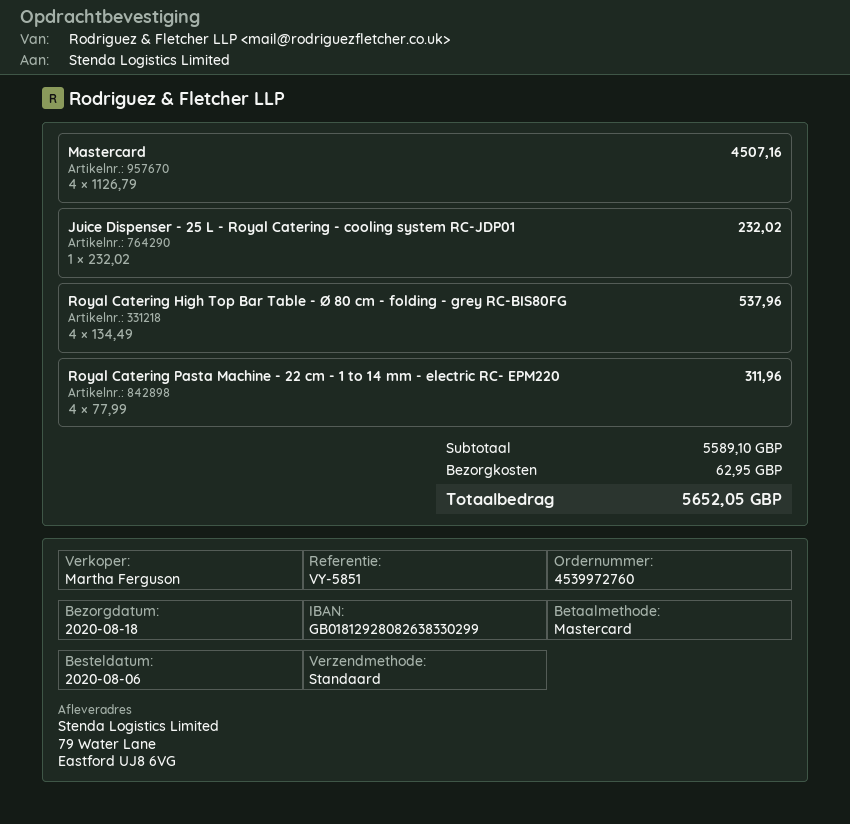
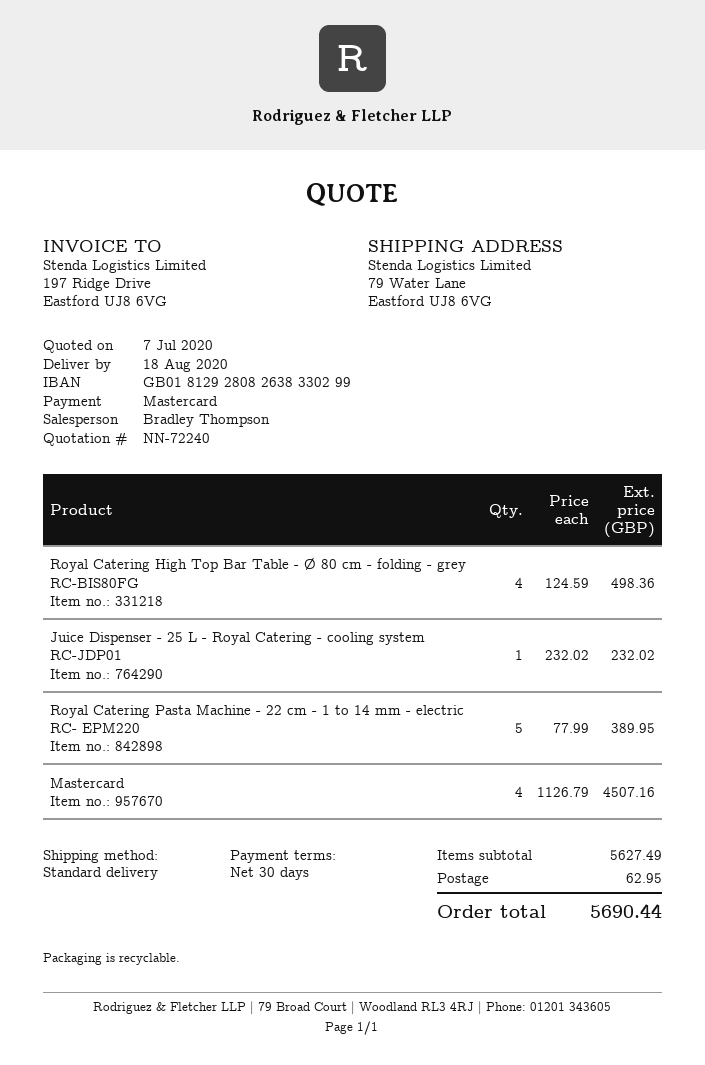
sales rep: Martha Ferguson -> Bradley Thompson
Royal Catering High Top Bar Table - Ø 80 cm - folding - grey RC-BIS80FG: 4 x 134.49 = 537.96 -> 4 x 124.59 = 498.36
Royal Catering Pasta Machine - 22 cm - 1 to 14 mm - electric RC- EPM220: 4 x 77.99 = 311.96 -> 5 x 77.99 = 389.95
subtotal: 5589.10 -> 5627.49
total: 5652.05 -> 5690.44

